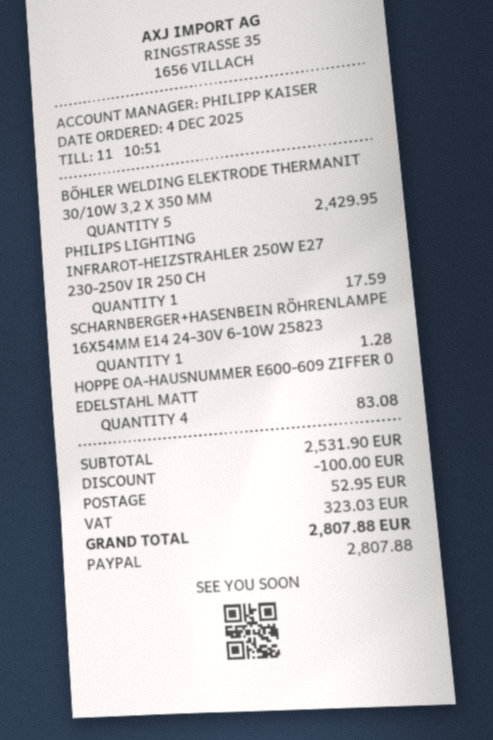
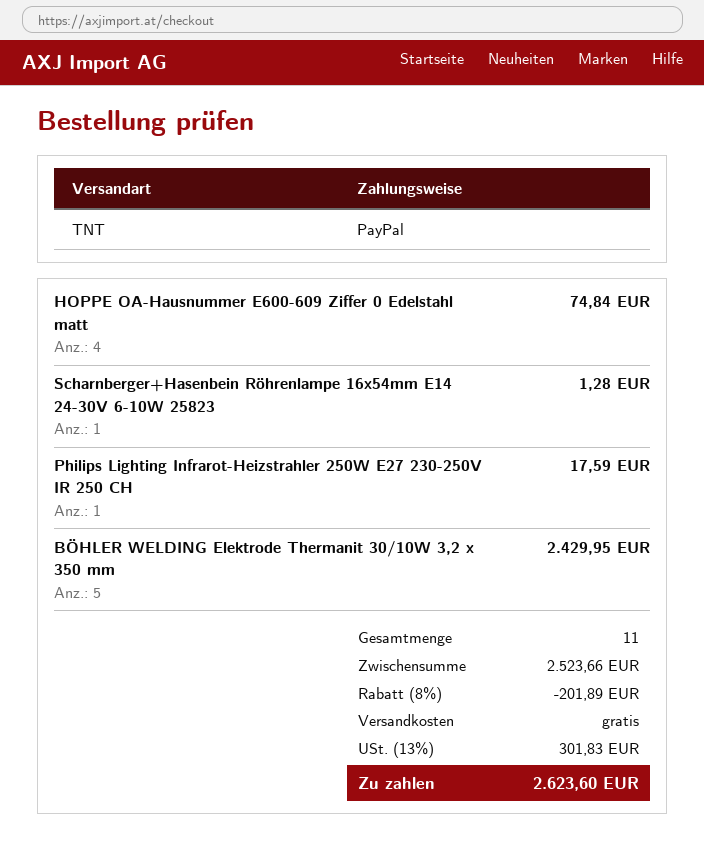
HOPPE OA-HAUSNUMMER E600-609 ZIFFER 0 EDELSTAHL MATT: 4 for 83.08 -> 4 for 74.84
subtotal: 2531.90 -> 2523.66
discount: 100.00 -> 201.89
shipping: 52.95 -> 0.00
tax: 323.03 -> 301.83
total: 2807.88 -> 2623.60

